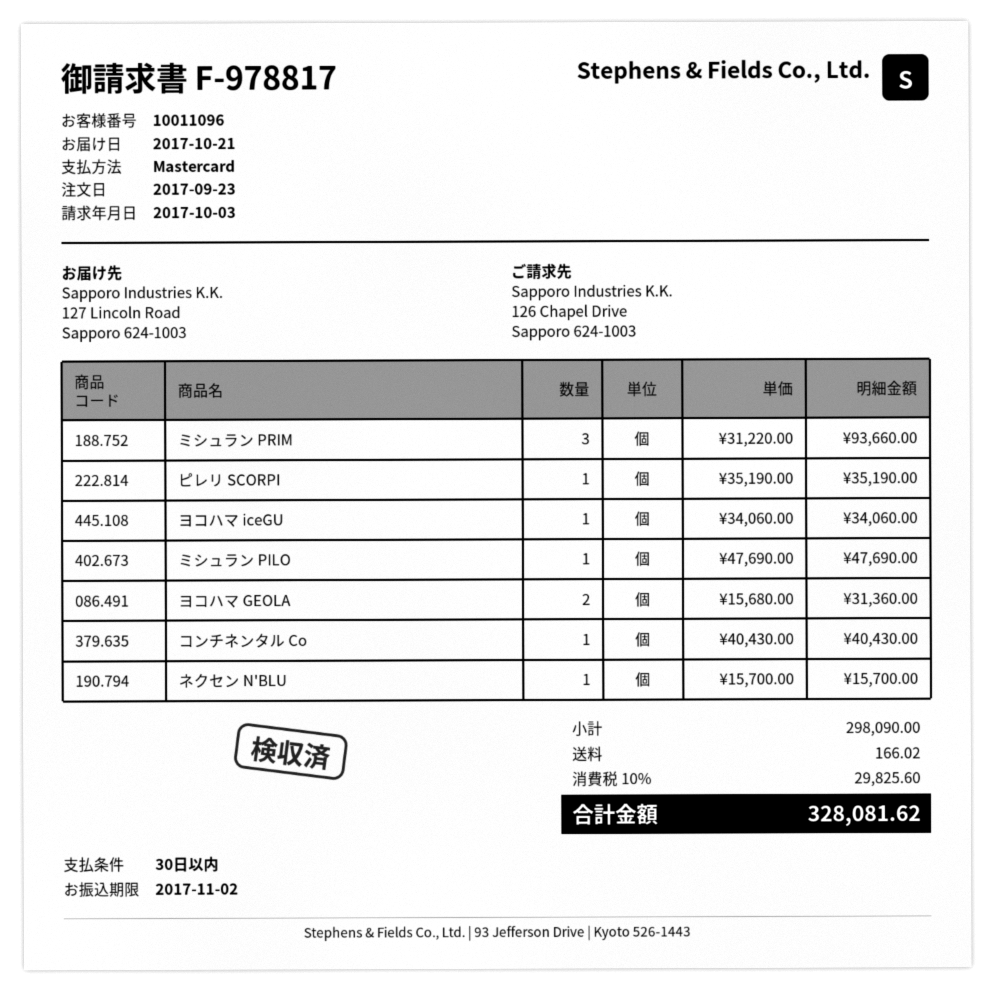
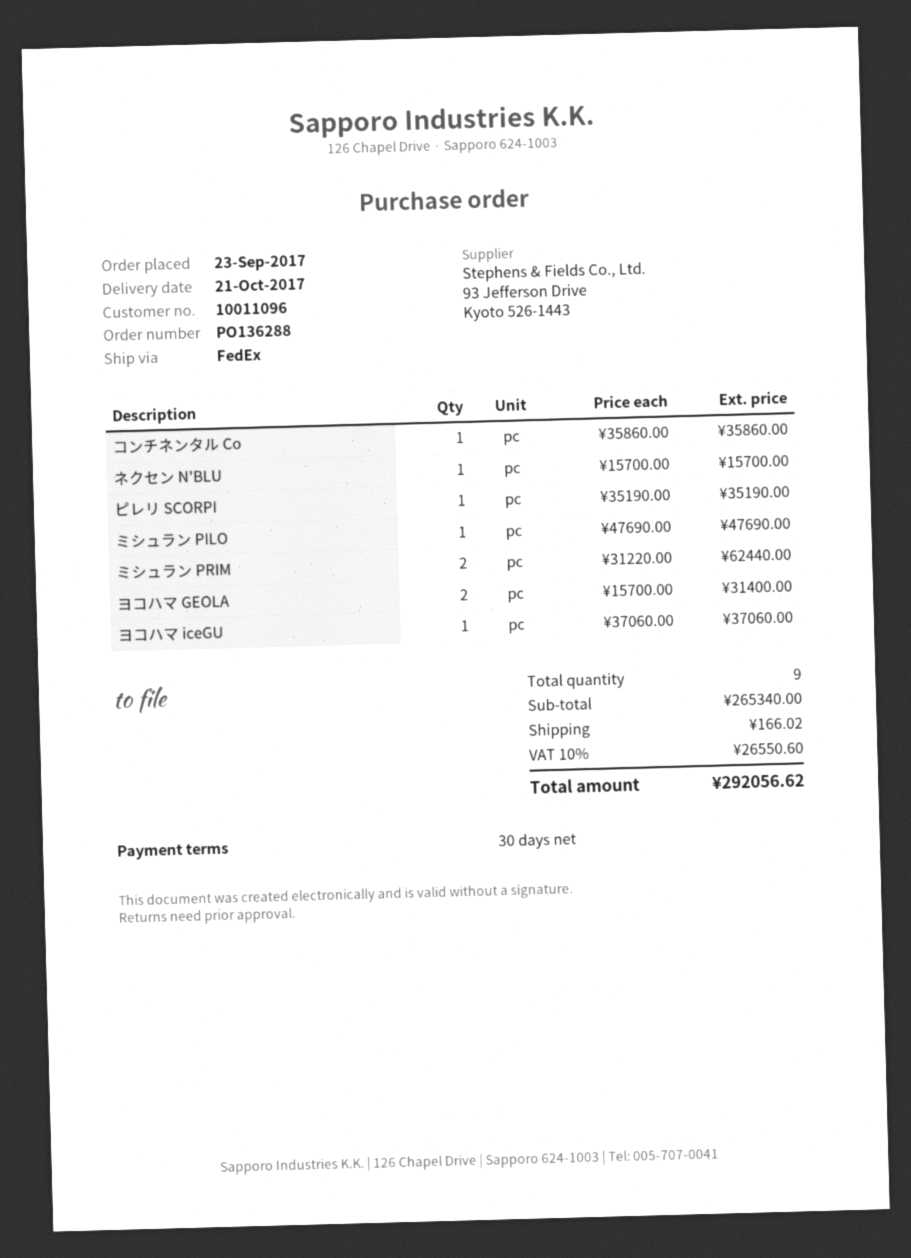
ミシュラン PRIM: 3 x 31220.00 = 93660.00 -> 2 x 31220.00 = 62440.00
ヨコハマ iceGU: 1 x 34060.00 = 34060.00 -> 1 x 37060.00 = 37060.00
ヨコハマ GEOLA: 2 x 15680.00 = 31360.00 -> 2 x 15700.00 = 31400.00
コンチネンタル Co: 1 x 40430.00 = 40430.00 -> 1 x 35860.00 = 35860.00
subtotal: 298090.00 -> 265340.00
tax: 10% = 29825.60 -> 10% = 26550.60
total: 328081.62 -> 292056.62

